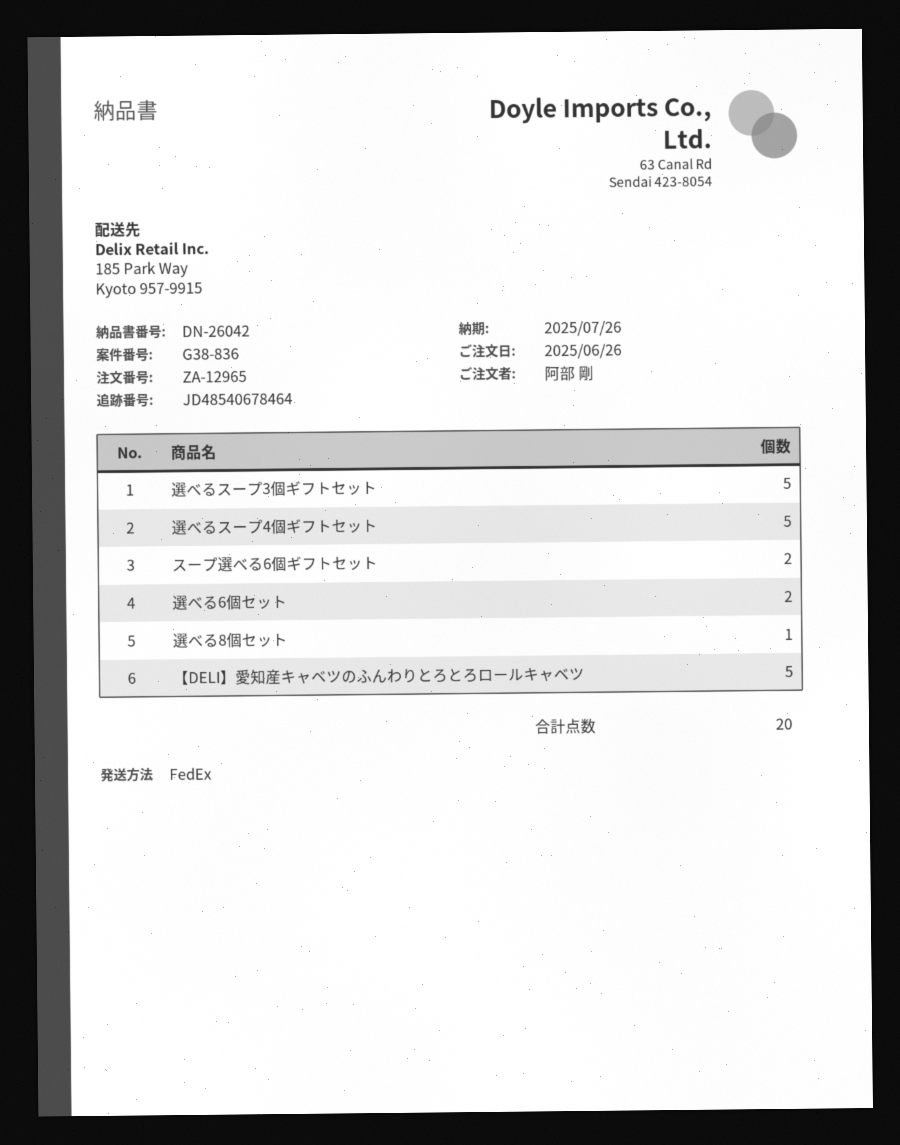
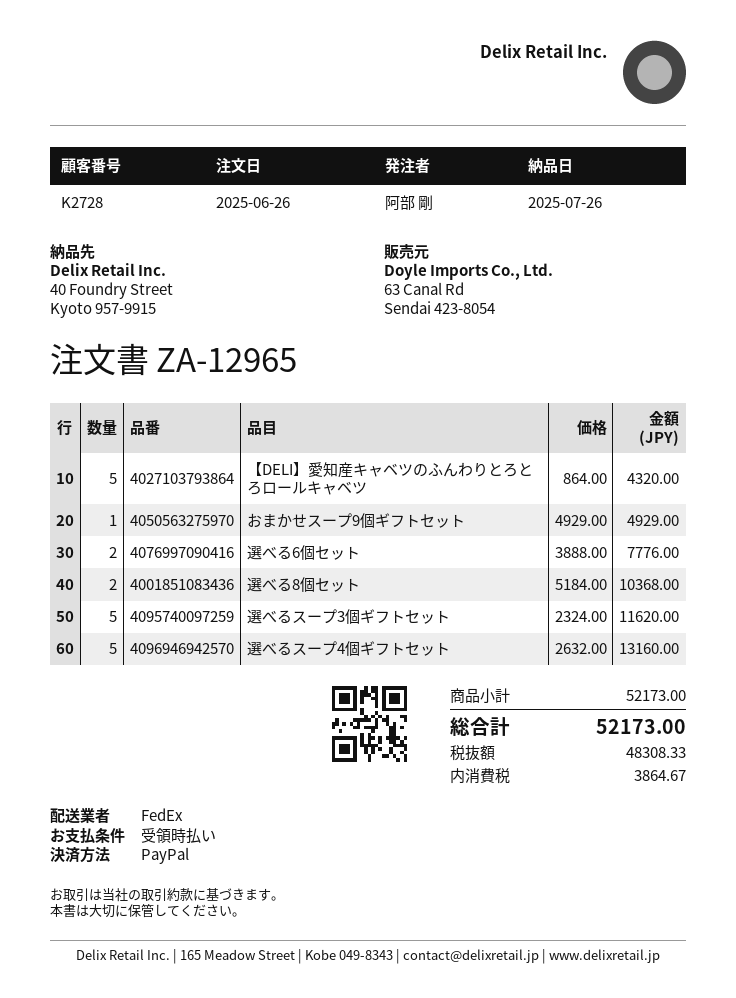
ship to: 185 Park Way, Kyoto 957-9915 -> 40 Foundry Street, Kyoto 957-9915
スープ選べる6個ギフトセット: 2 -> none
選べる8個セット: 1 -> 2
おまかせスープ9個ギフトセット: none -> 1

